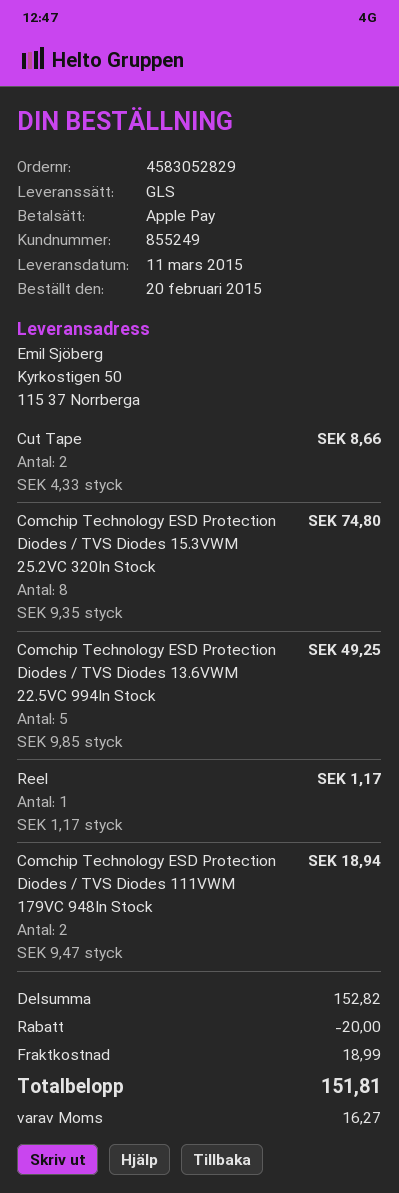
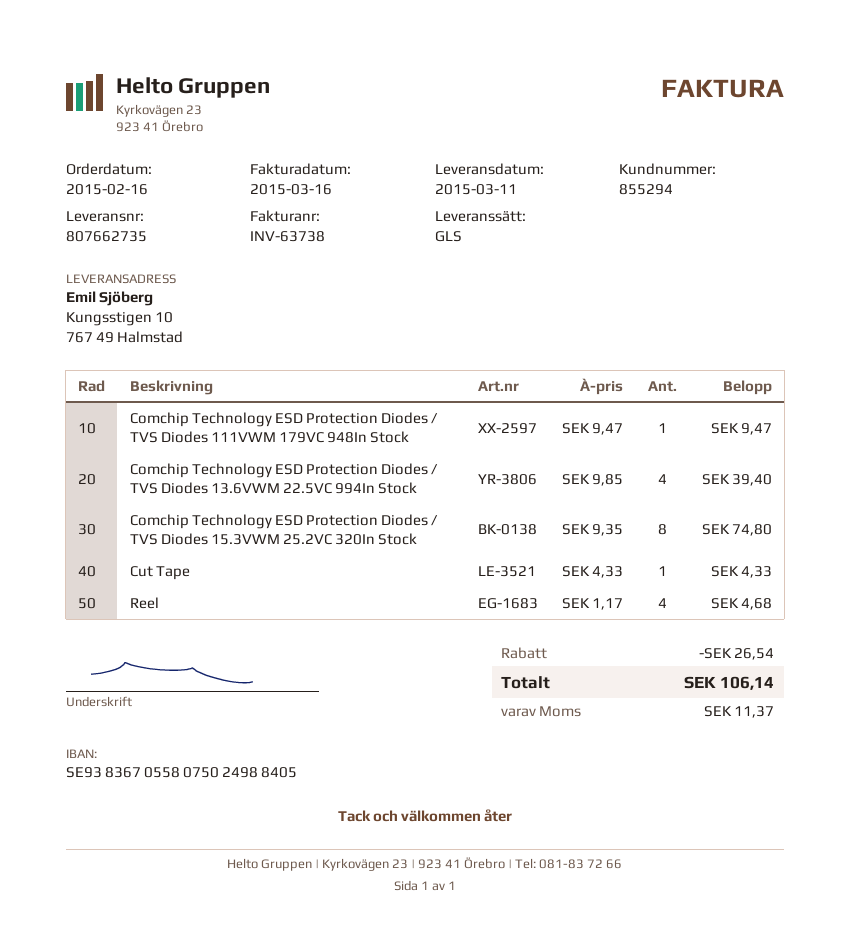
order date: 2015-02-20 -> 2015-02-16
customer number: 855249 -> 855294
ship to: Kyrkostigen 50, 115 37 Norrberga -> Kungsstigen 10, 767 49 Halmstad
Cut Tape: 2 x 4.33 = 8.66 -> 1 x 4.33 = 4.33
Comchip Technology ESD Protection Diodes / TVS Diodes 13.6VWM 22.5VC 994In Stock: 5 x 9.85 = 49.25 -> 4 x 9.85 = 39.40
Reel: 1 x 1.17 = 1.17 -> 4 x 1.17 = 4.68
Comchip Technology ESD Protection Diodes / TVS Diodes 111VWM 179VC 948In Stock: 2 x 9.47 = 18.94 -> 1 x 9.47 = 9.47
discount: 20.00 -> 26.54
shipping: 18.99 -> none
tax: 16.27 -> 11.37
total: 151.81 -> 106.14

